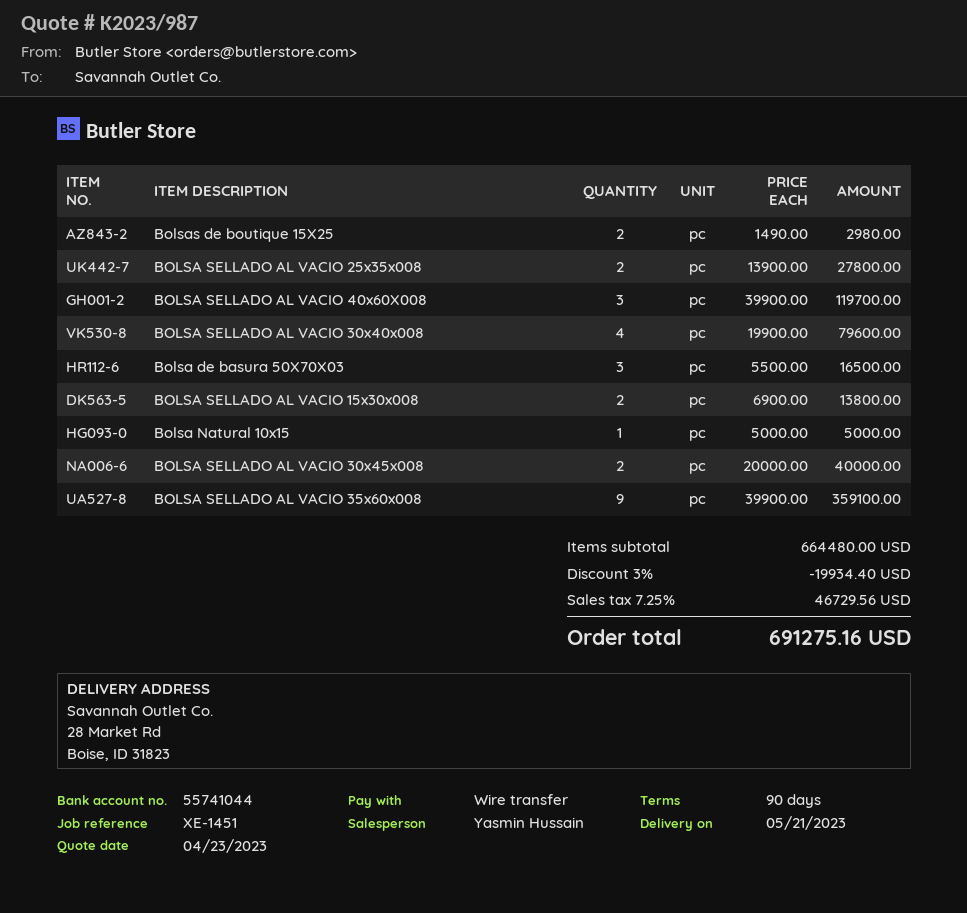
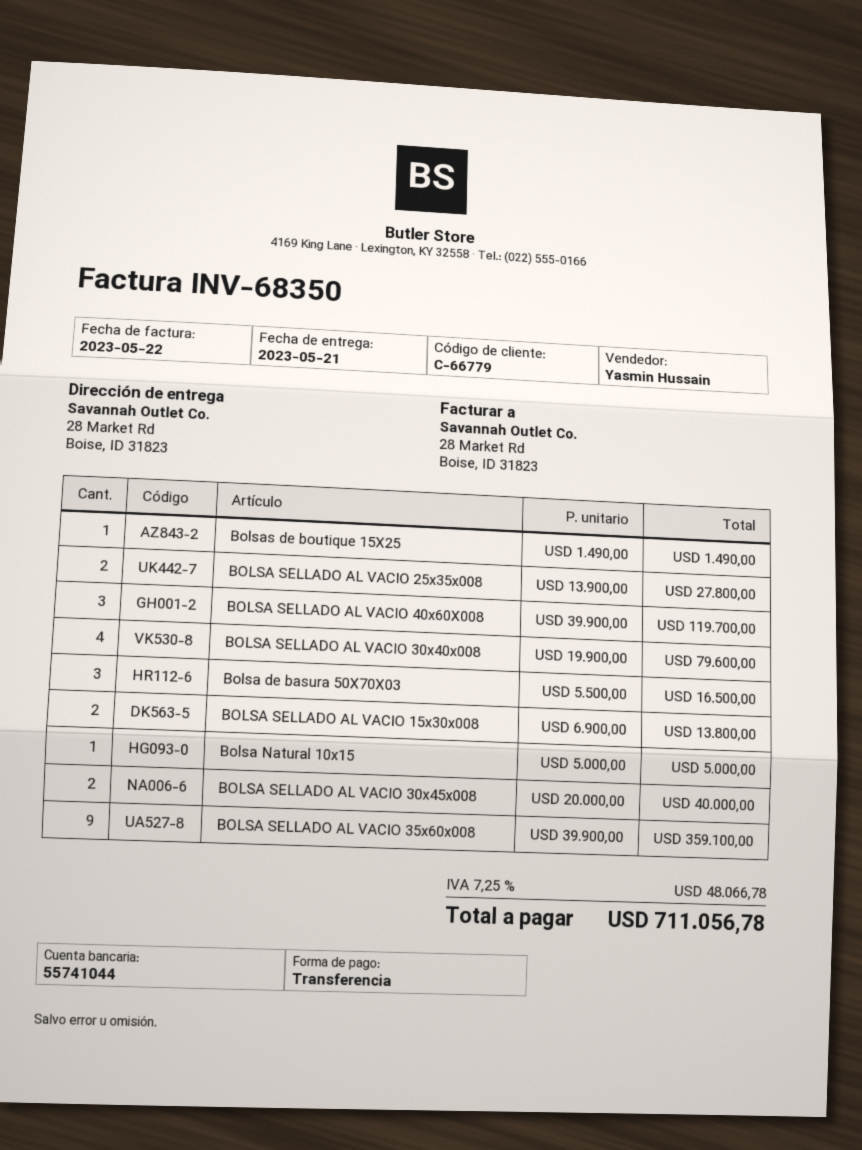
Bolsas de boutique 15X25: 2 x 1490.00 = 2980.00 -> 1 x 1490.00 = 1490.00
discount: 3% = 19934.40 -> none
tax: 7.25% = 46729.56 -> 7.25% = 48066.78
total: 691275.16 -> 711056.78

